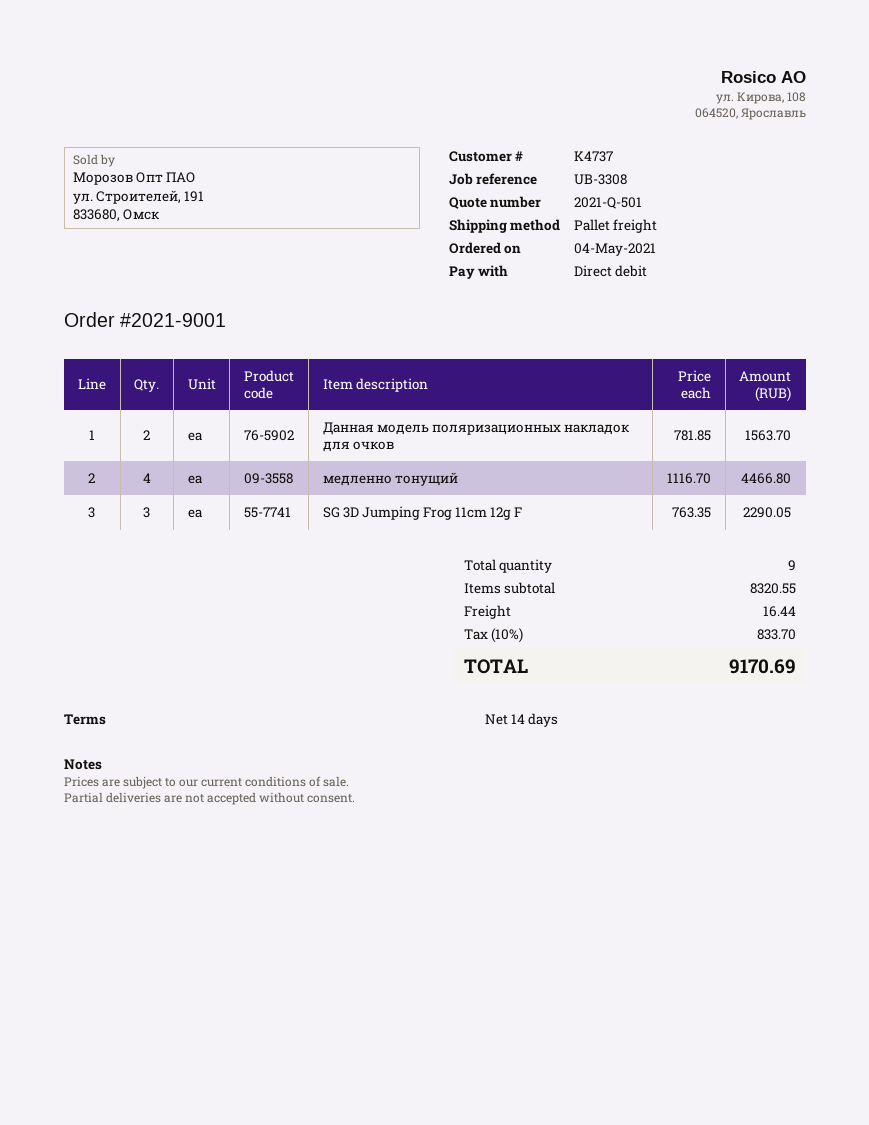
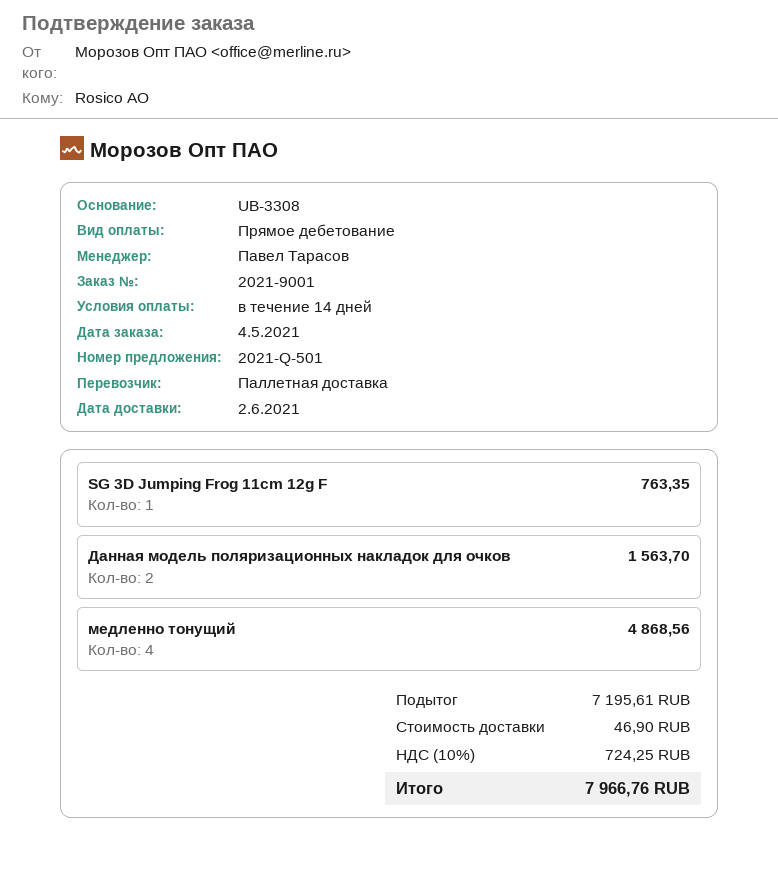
медленно тонущий: 4 for 4466.80 -> 4 for 4868.56
SG 3D Jumping Frog 11cm 12g F: 3 for 2290.05 -> 1 for 763.35
subtotal: 8320.55 -> 7195.61
shipping: 16.44 -> 46.90
tax: 10% = 833.70 -> 10% = 724.25
total: 9170.69 -> 7966.76

